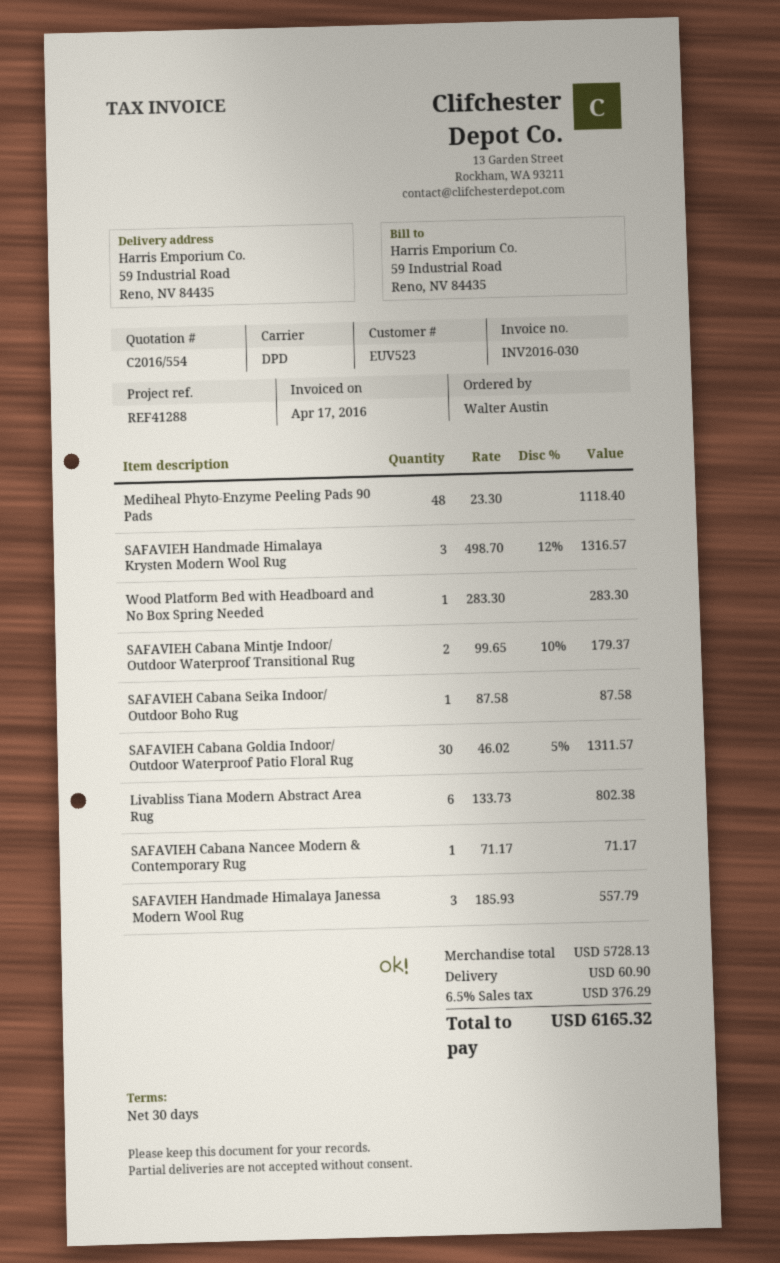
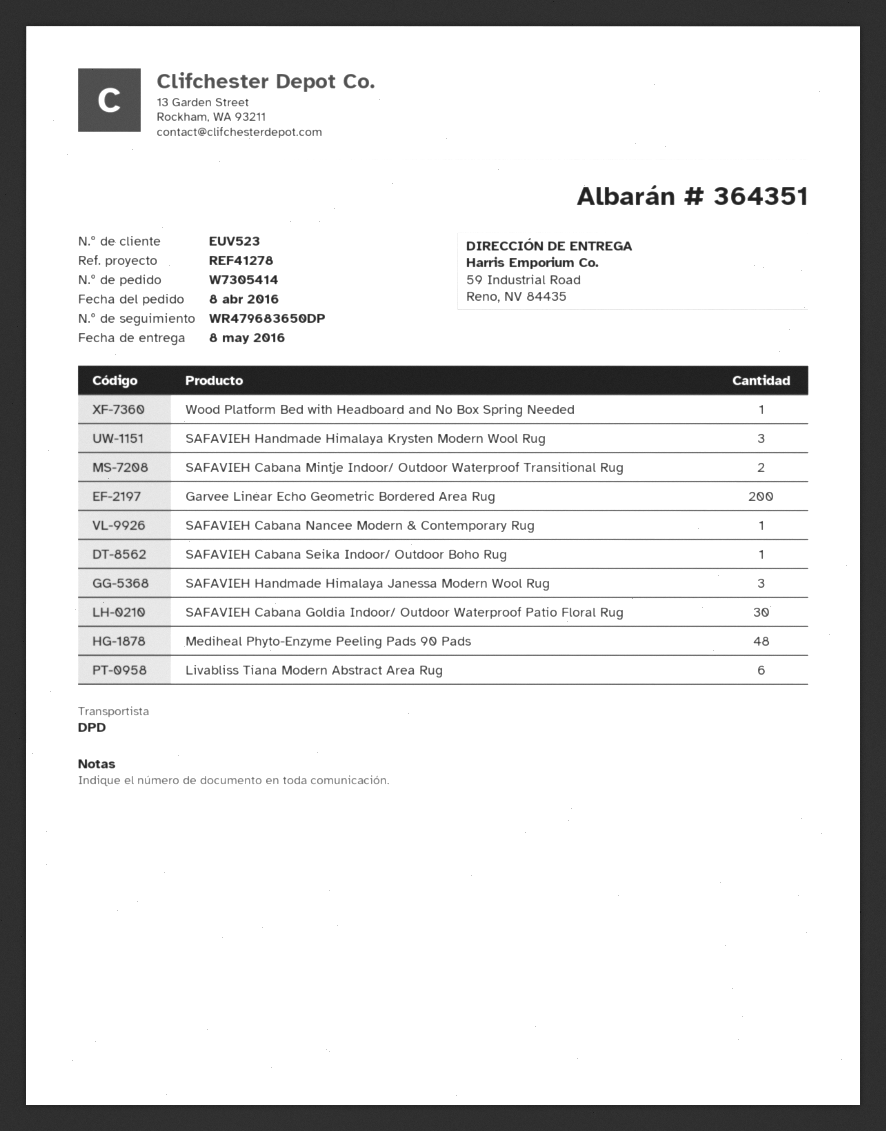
reference: REF41288 -> REF41278
Garvee Linear Echo Geometric Bordered Area Rug: none -> 200

